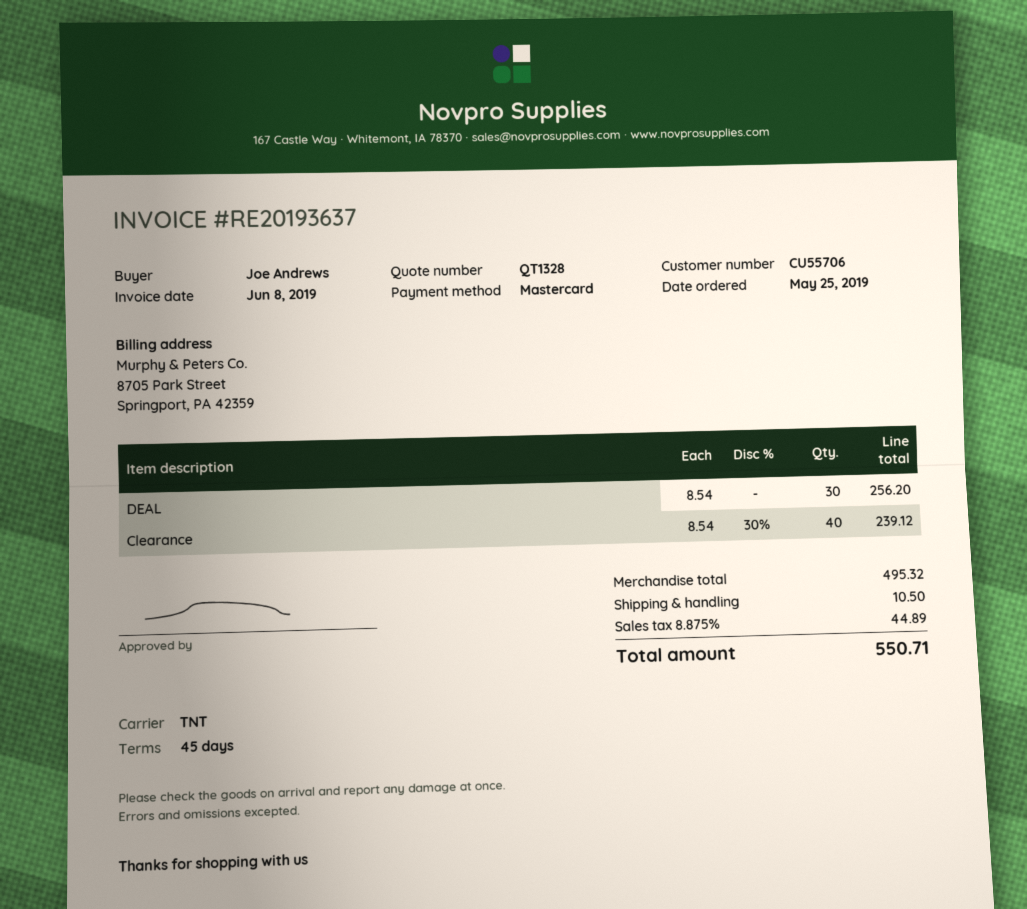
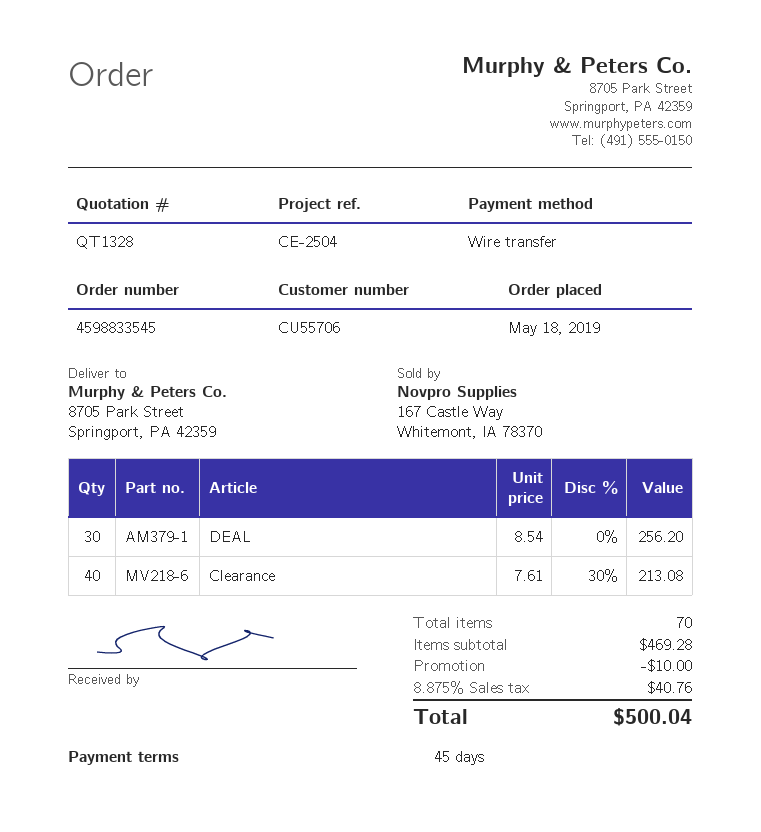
order date: 2019-05-25 -> 2019-05-18
payment method: Mastercard -> bank transfer
Clearance: 40 x 8.54 - 30% = 239.12 -> 40 x 7.61 - 30% = 213.08
subtotal: 495.32 -> 469.28
discount: none -> 10.00
shipping: 10.50 -> none
tax: 8.875% = 44.89 -> 8.875% = 40.76
total: 550.71 -> 500.04

